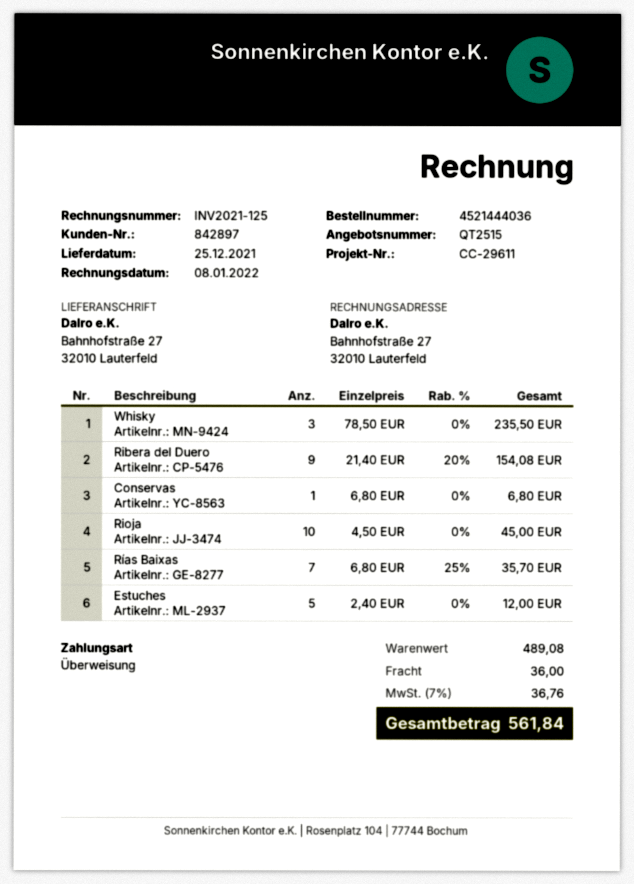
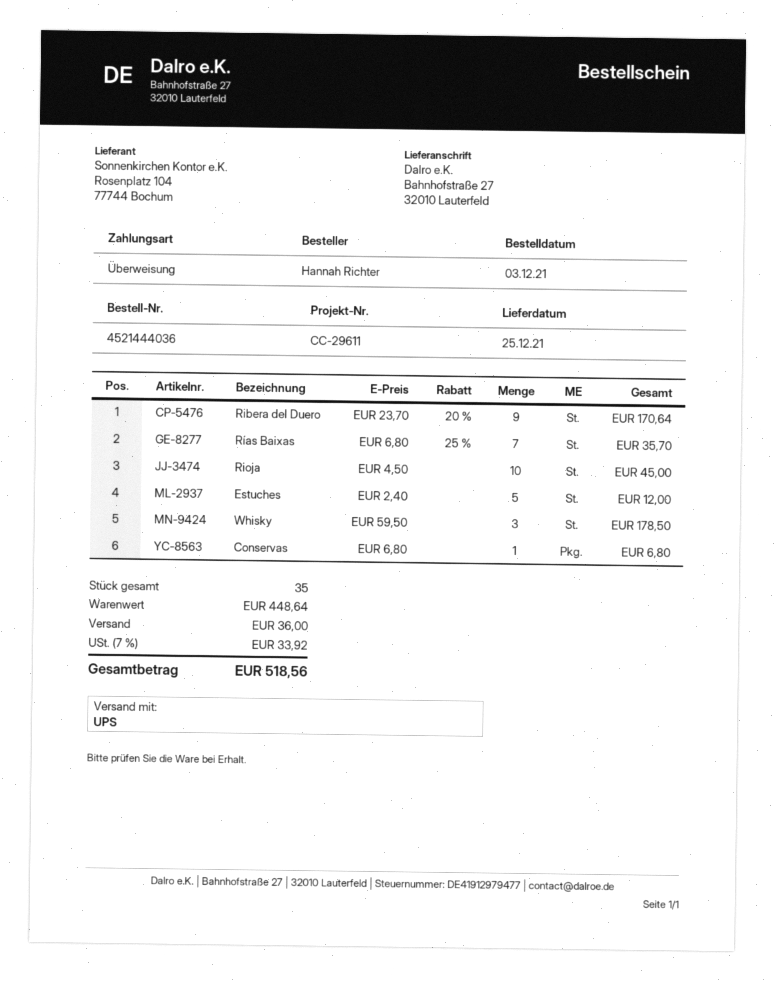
Whisky: 3 x 78.50 = 235.50 -> 3 x 59.50 = 178.50
Ribera del Duero: 9 x 21.40 - 20% = 154.08 -> 9 x 23.70 - 20% = 170.64
subtotal: 489.08 -> 448.64
tax: 7% = 36.76 -> 7% = 33.92
total: 561.84 -> 518.56

